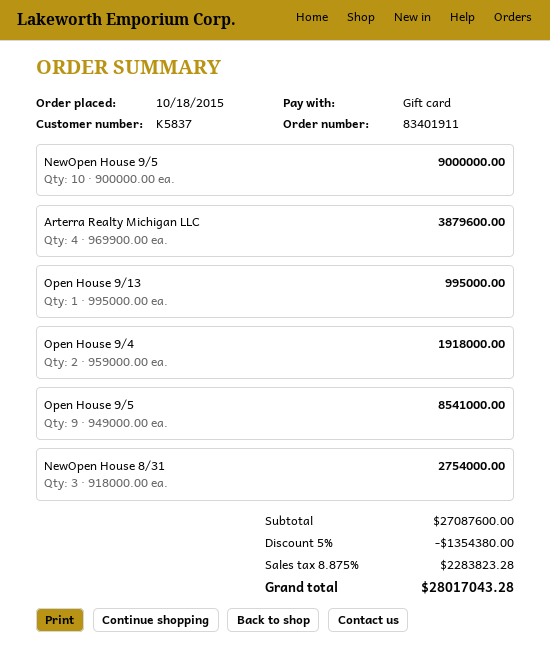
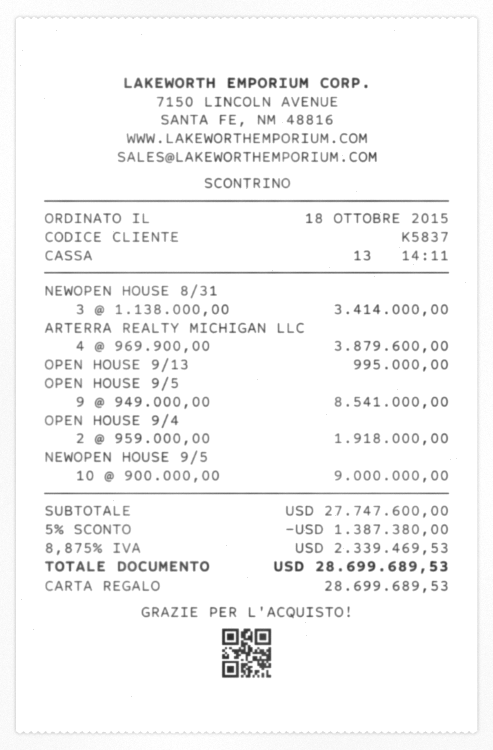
NewOpen House 8/31: 3 x 918000.00 = 2754000.00 -> 3 x 1138000.00 = 3414000.00
subtotal: 27087600.00 -> 27747600.00
discount: 5% = 1354380.00 -> 5% = 1387380.00
tax: 8.875% = 2283823.28 -> 8.875% = 2339469.53
total: 28017043.28 -> 28699689.53

